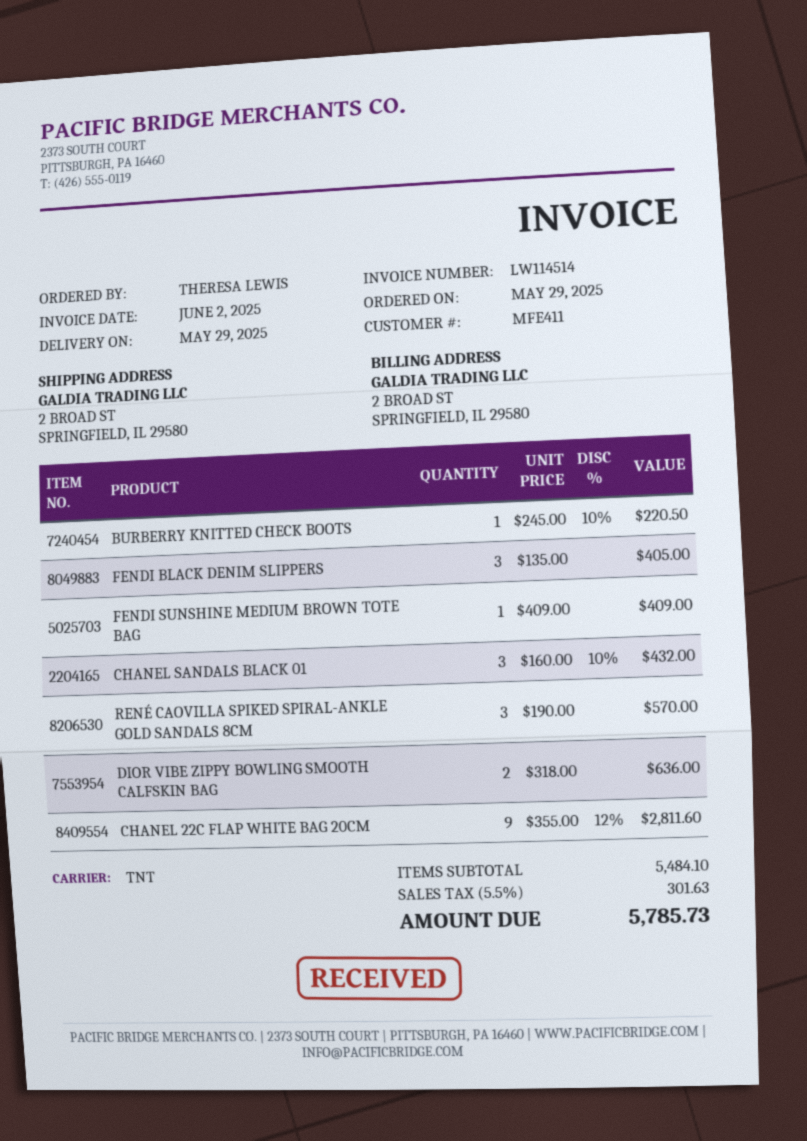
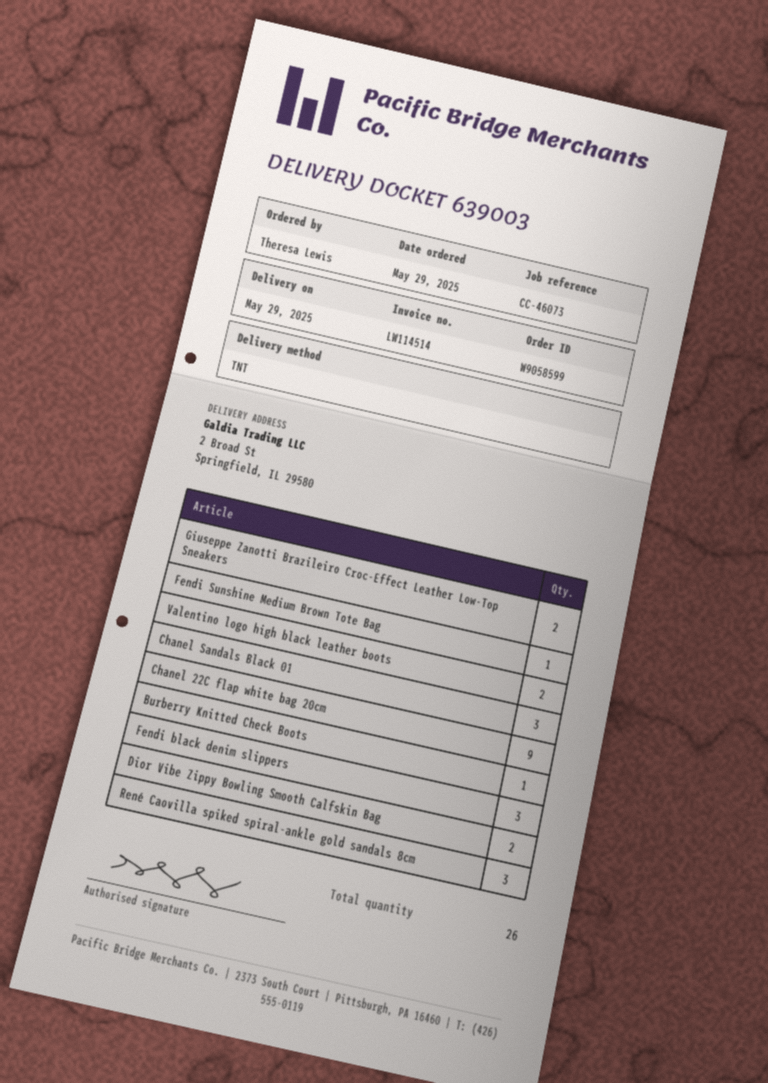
Giuseppe Zanotti Brazileiro Croc-Effect Leather Low-Top Sneakers: none -> 2
Valentino logo high black leather boots: none -> 2

